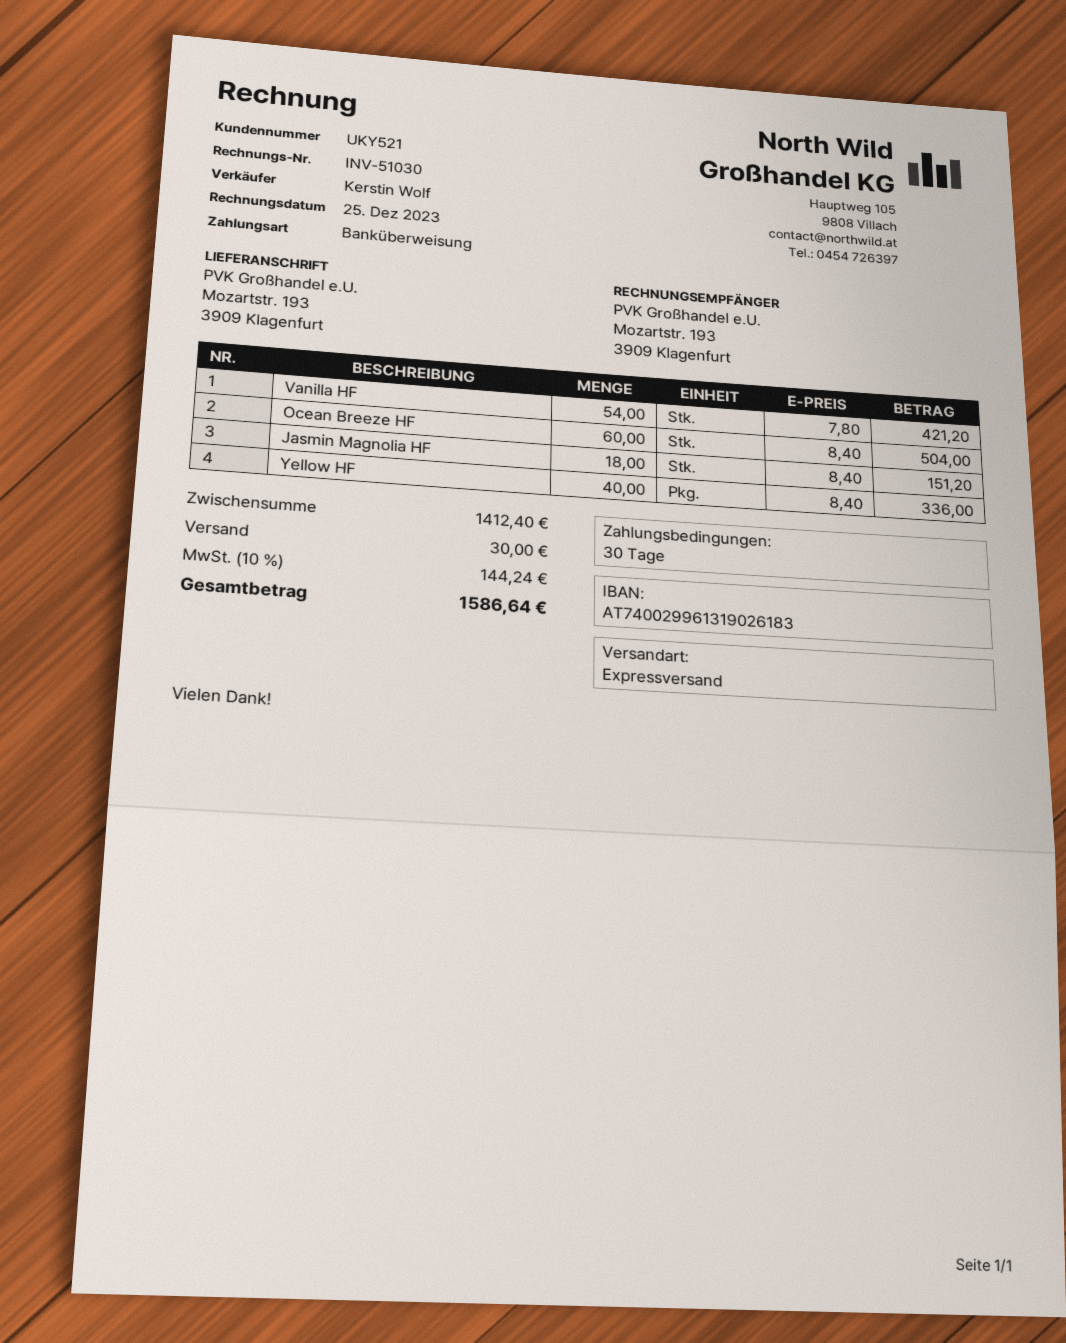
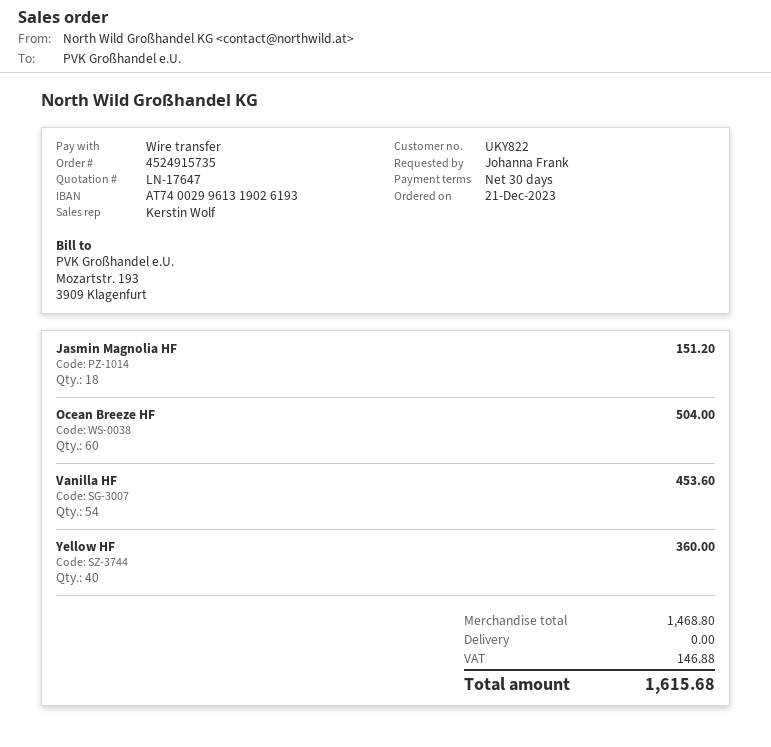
customer number: UKY521 -> UKY822
bank account: AT740029961319026183 -> AT740029961319026193
Vanilla HF: 54 for 421.20 -> 54 for 453.60
Yellow HF: 40 for 336.00 -> 40 for 360.00
subtotal: 1412.40 -> 1468.80
shipping: 30.00 -> 0.00
tax: 144.24 -> 146.88
total: 1586.64 -> 1615.68

